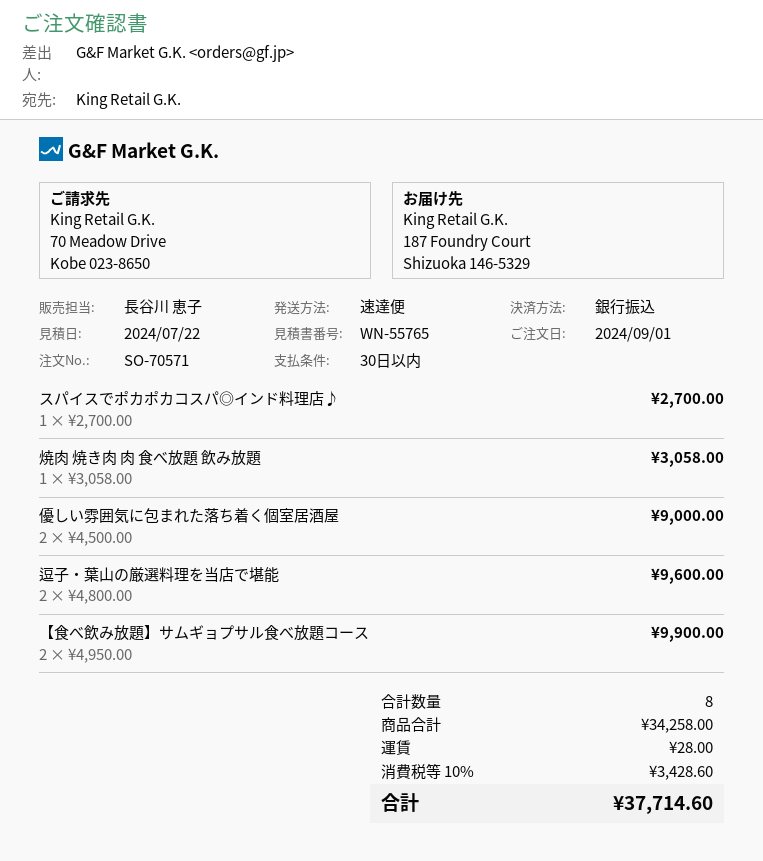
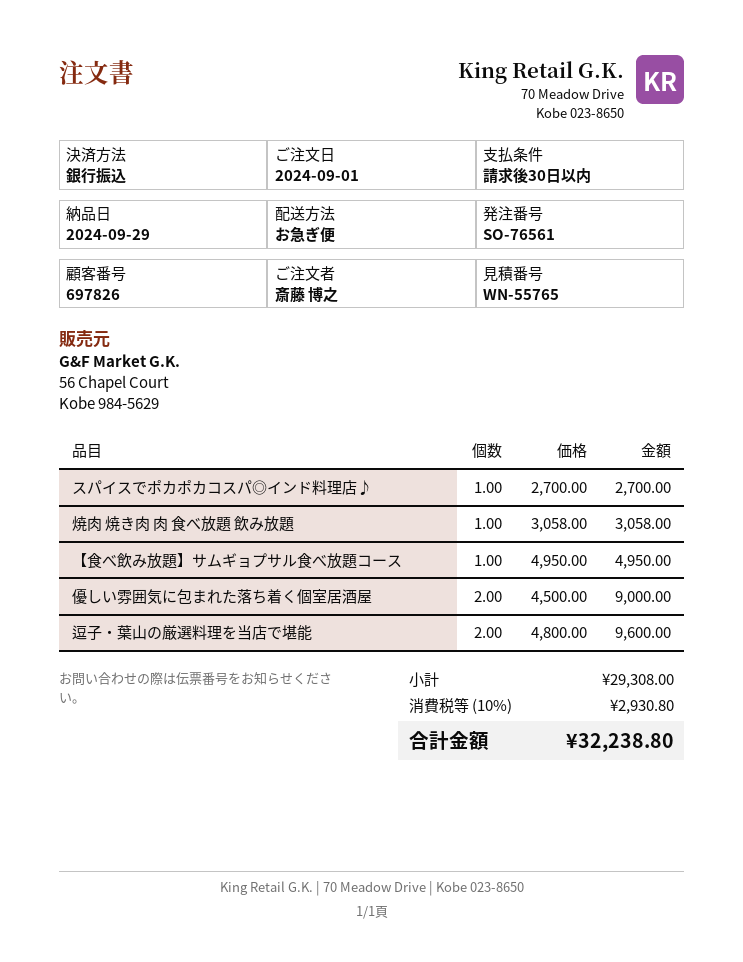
order number: SO-70571 -> SO-76561
【食べ飲み放題】サムギョプサル食べ放題コース: 2 x 4950.00 = 9900.00 -> 1 x 4950.00 = 4950.00
subtotal: 34258.00 -> 29308.00
shipping: 28.00 -> none
tax: 10% = 3428.60 -> 10% = 2930.80
total: 37714.60 -> 32238.80

